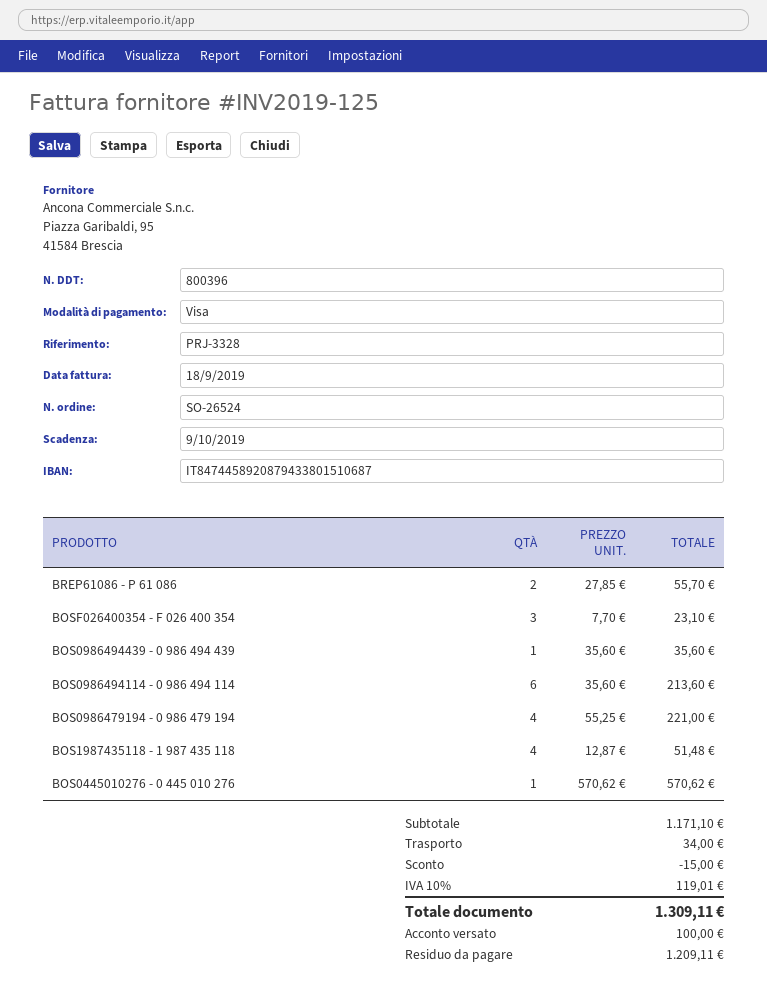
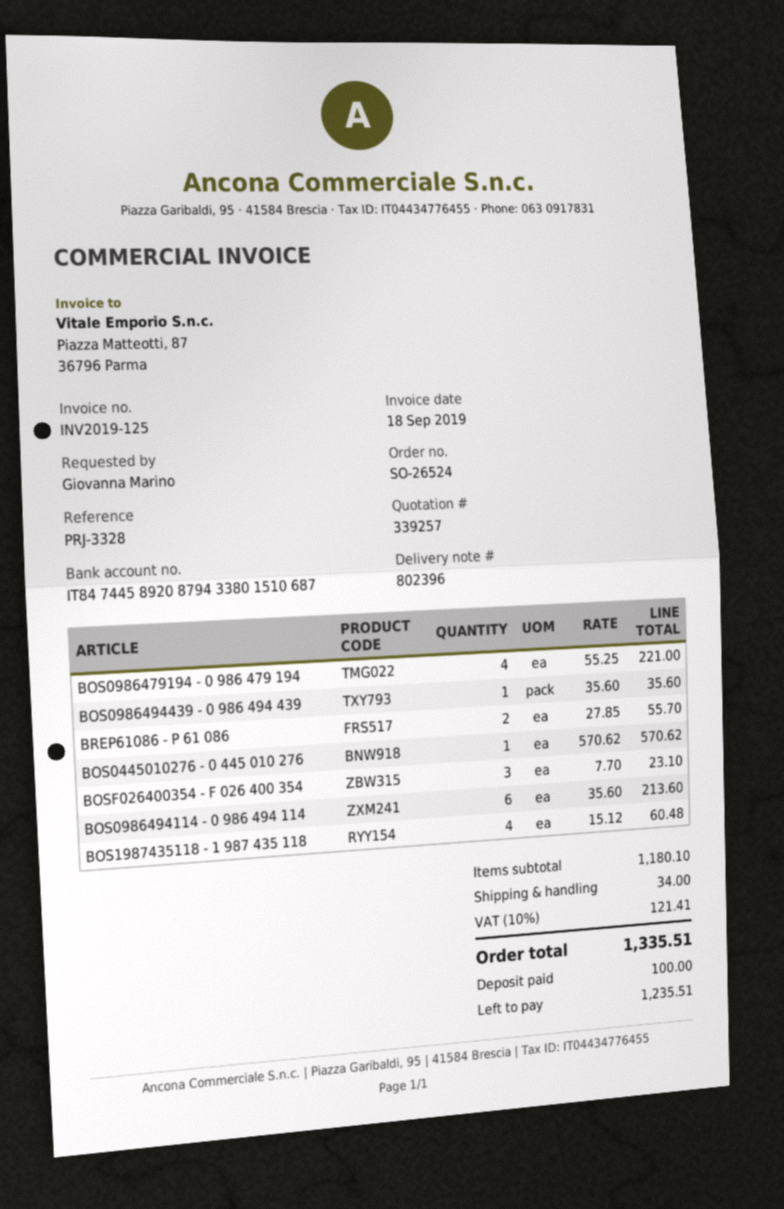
delivery note number: 800396 -> 802396
BOS1987435118 - 1 987 435 118: 4 x 12.87 = 51.48 -> 4 x 15.12 = 60.48
subtotal: 1171.10 -> 1180.10
discount: 15.00 -> none
tax: 10% = 119.01 -> 10% = 121.41
total: 1309.11 -> 1335.51
balance: 1209.11 -> 1235.51

